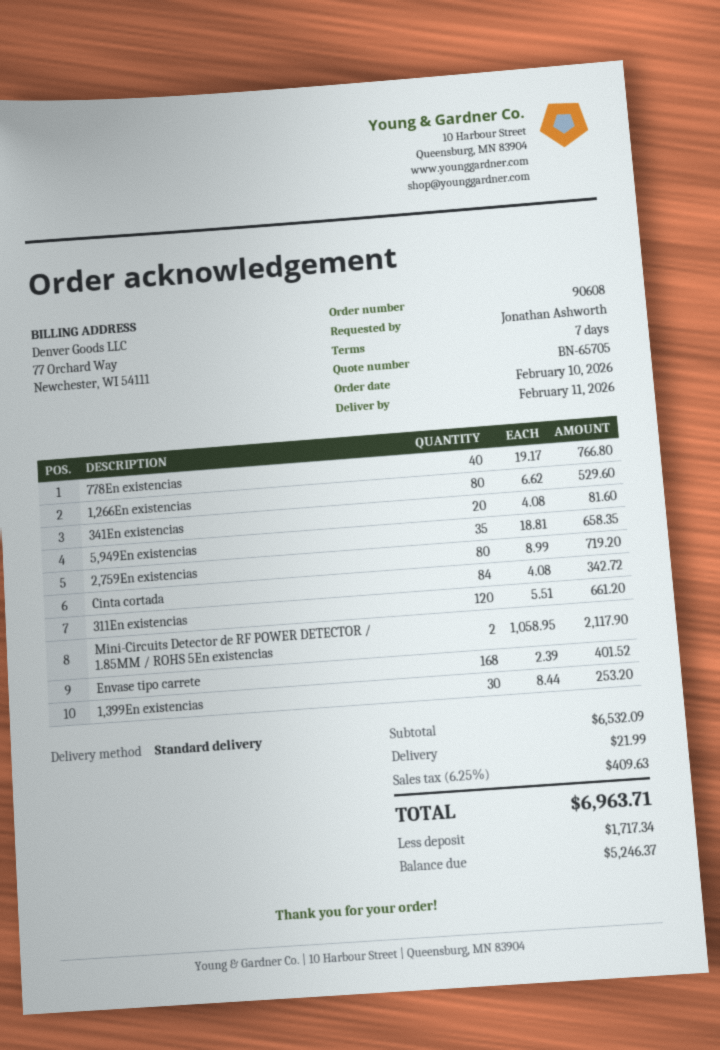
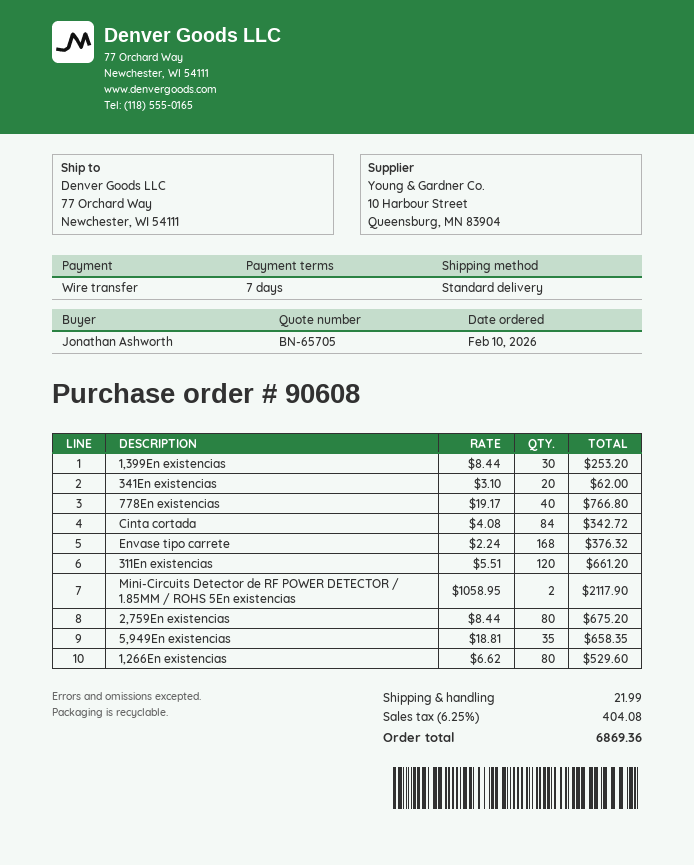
341En existencias: 20 x 4.08 = 81.60 -> 20 x 3.10 = 62.00
2,759En existencias: 80 x 8.99 = 719.20 -> 80 x 8.44 = 675.20
Envase tipo carrete: 168 x 2.39 = 401.52 -> 168 x 2.24 = 376.32
tax: 6.25% = 409.63 -> 6.25% = 404.08
total: 6963.71 -> 6869.36

